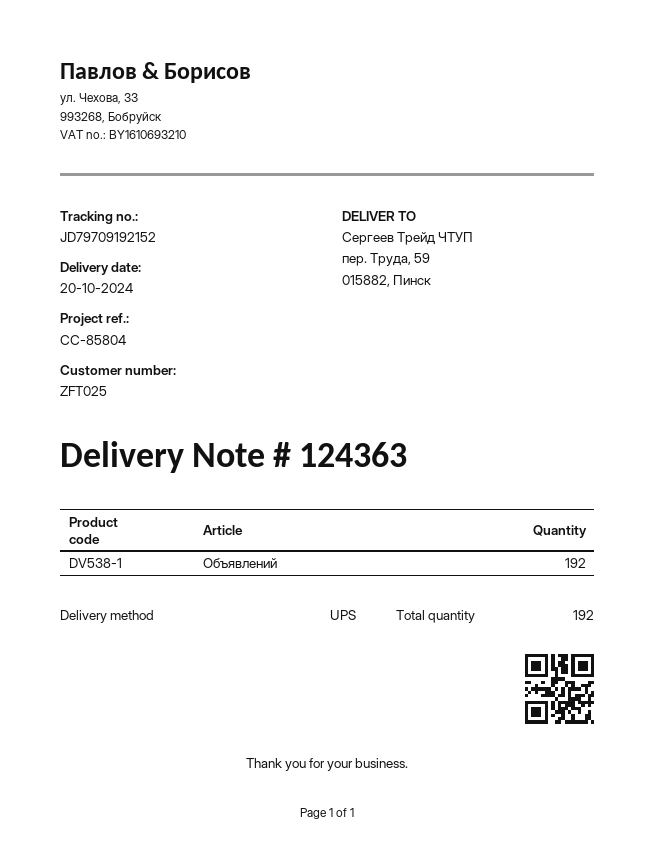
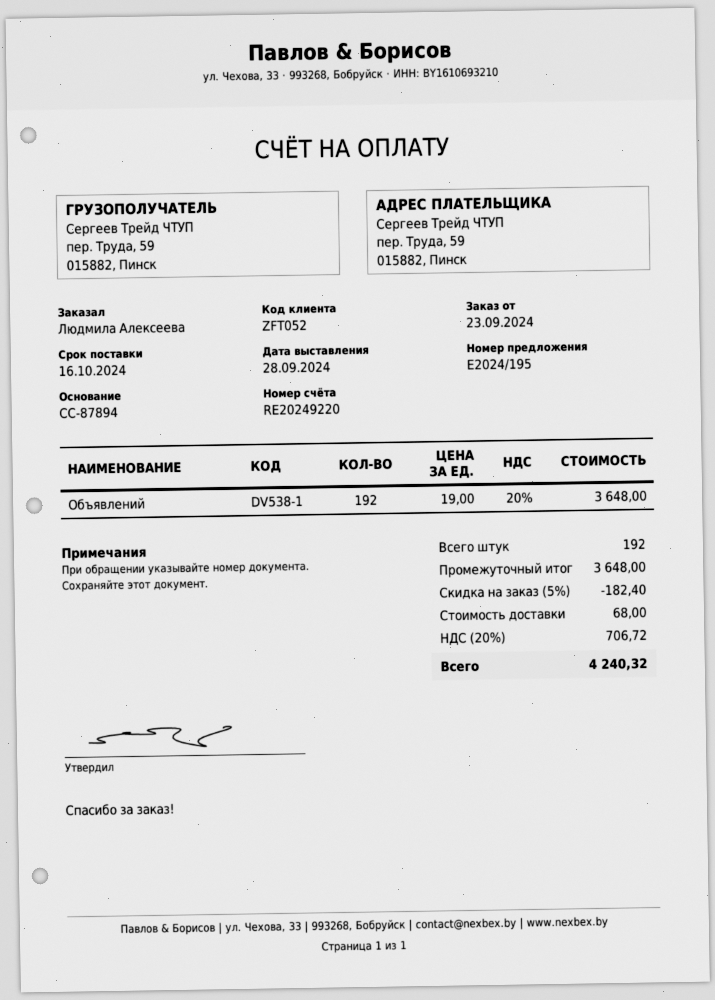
delivery date: 2024-10-20 -> 2024-10-16
customer number: ZFT025 -> ZFT052
reference: CC-85804 -> CC-87894

